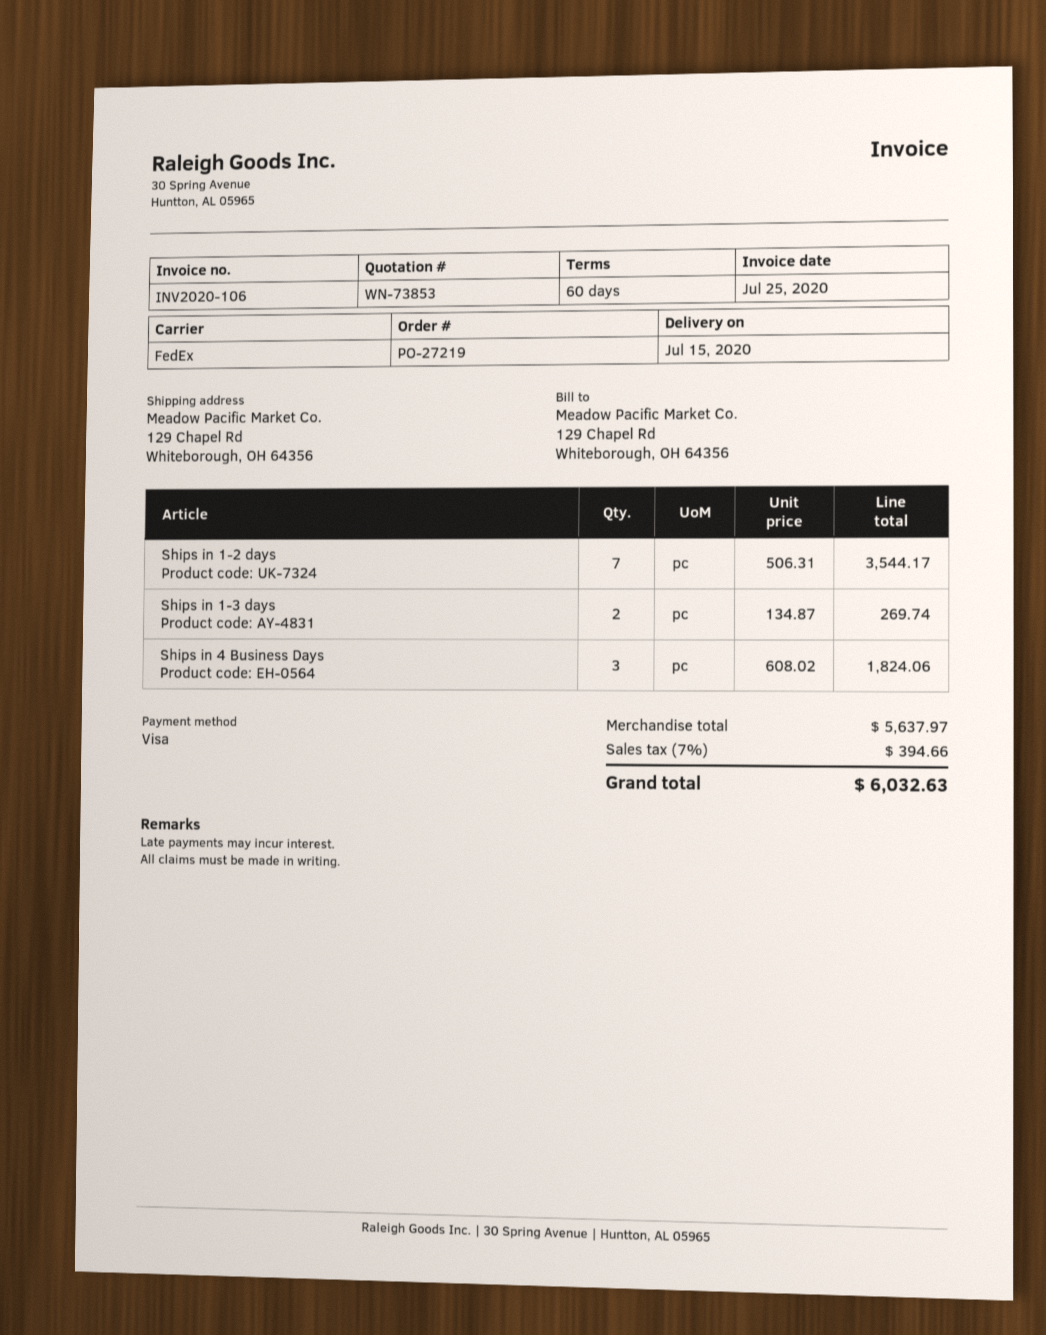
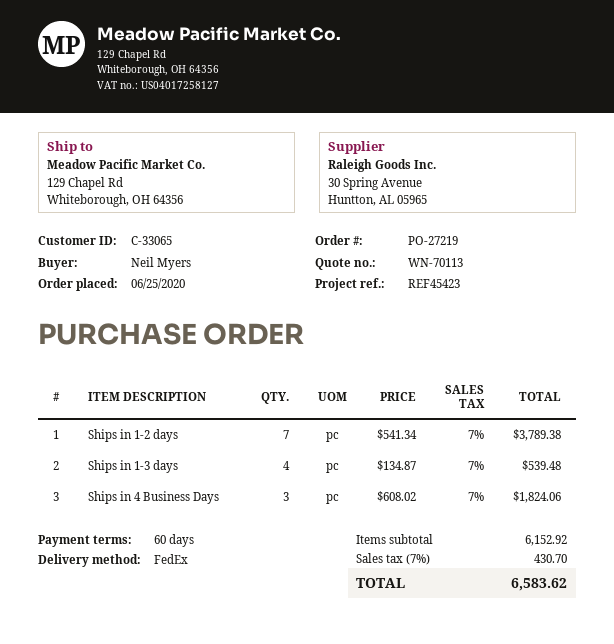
quote number: WN-73853 -> WN-70113
Ships in 1-2 days: 7 x 506.31 = 3544.17 -> 7 x 541.34 = 3789.38
Ships in 1-3 days: 2 x 134.87 = 269.74 -> 4 x 134.87 = 539.48
subtotal: 5637.97 -> 6152.92
tax: 7% = 394.66 -> 7% = 430.70
total: 6032.63 -> 6583.62

